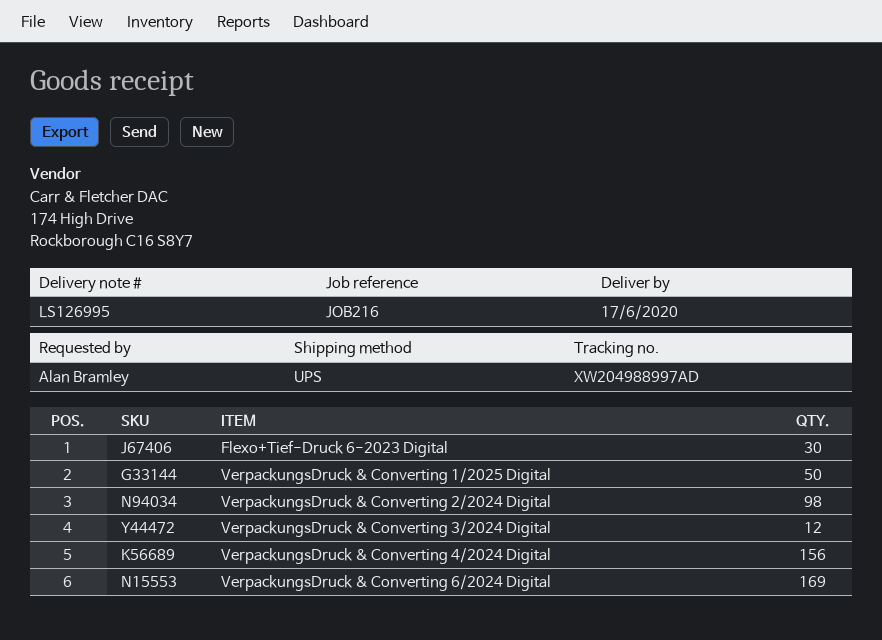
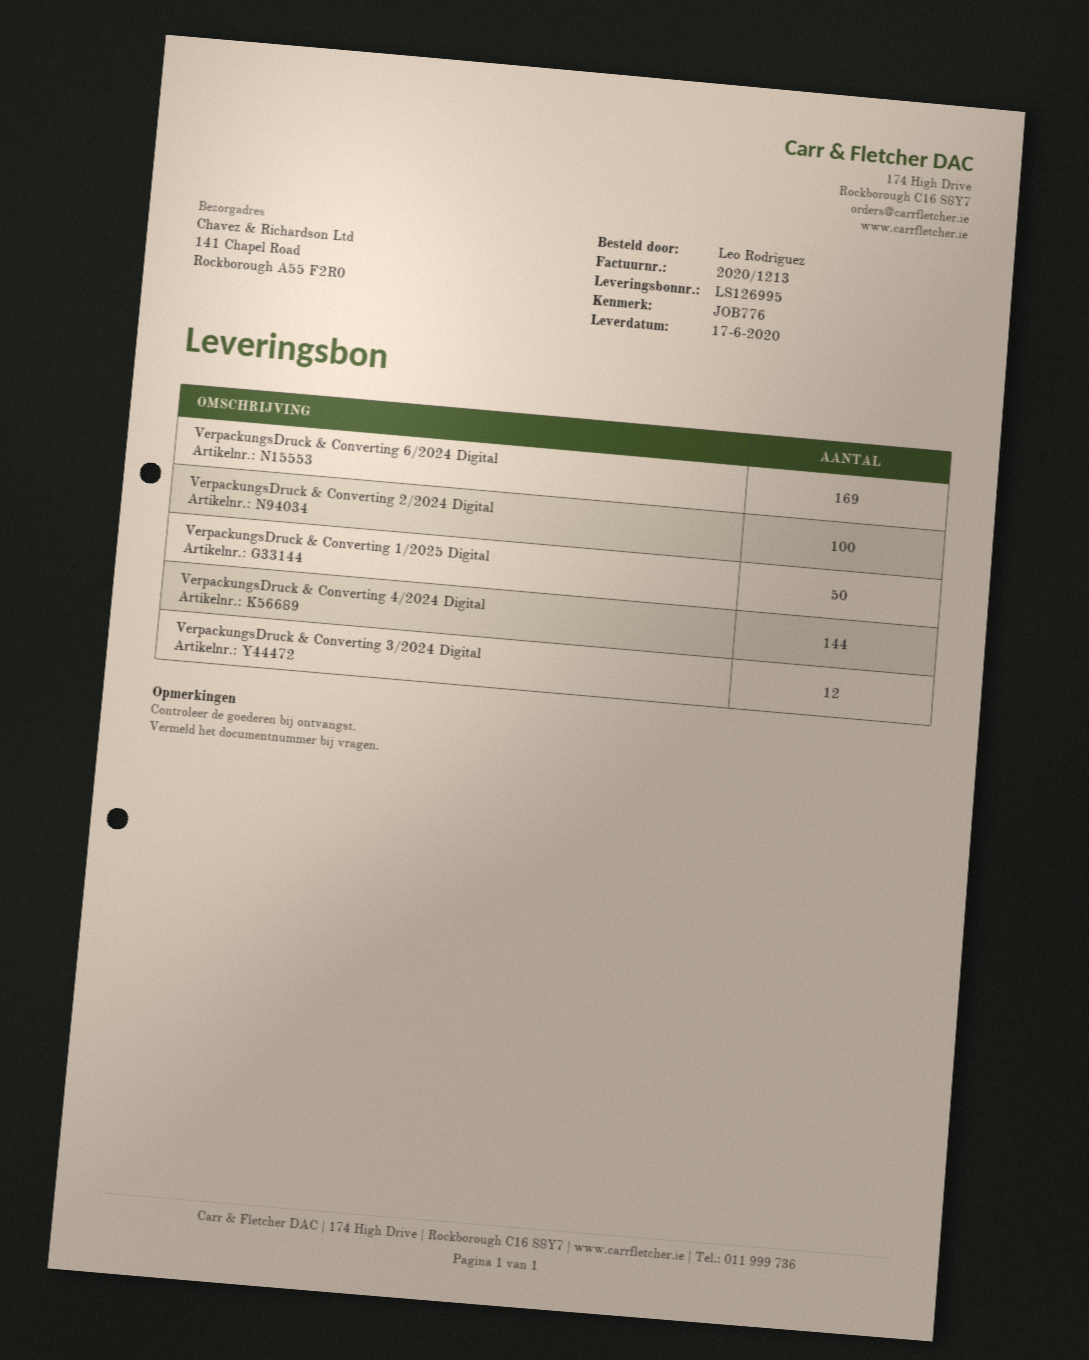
reference: JOB216 -> JOB776
ordered by: Alan Bramley -> Leo Rodriguez
Flexo+Tief-Druck 6-2023 Digital: 30 -> none
VerpackungsDruck & Converting 2/2024 Digital: 98 -> 100
VerpackungsDruck & Converting 4/2024 Digital: 156 -> 144

